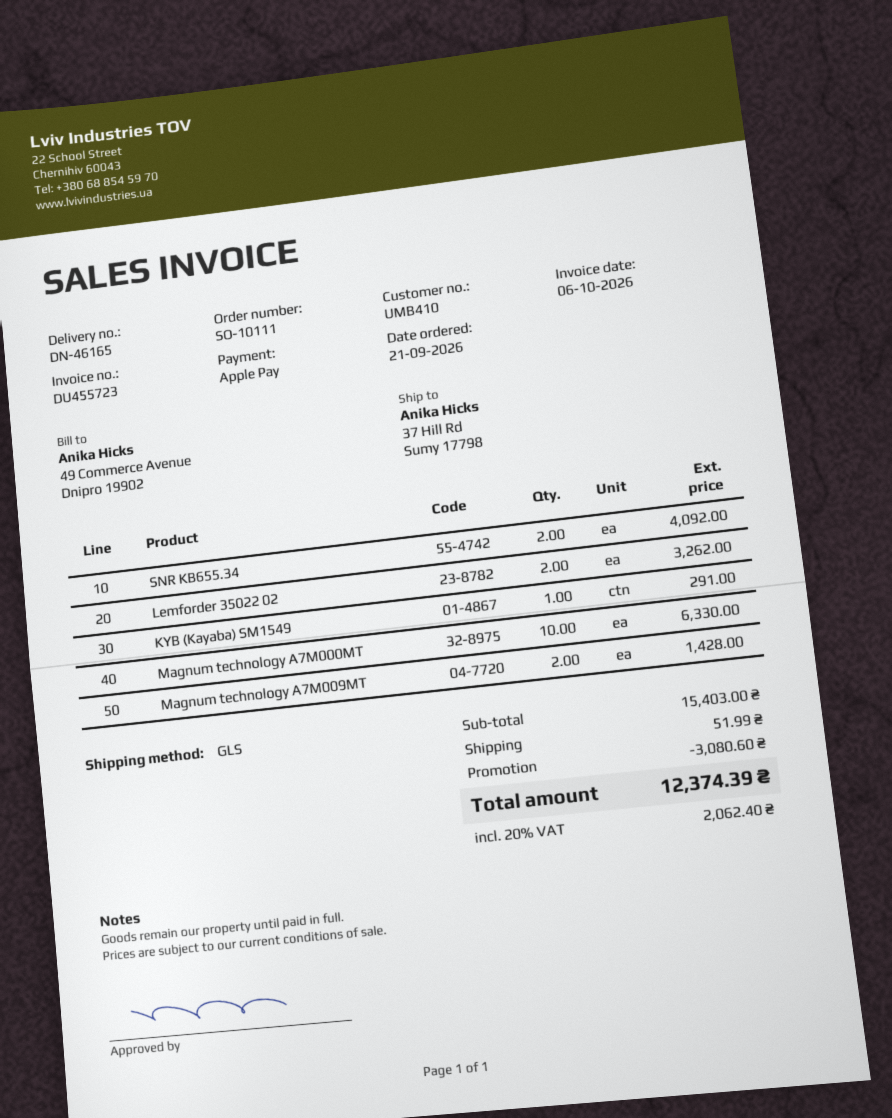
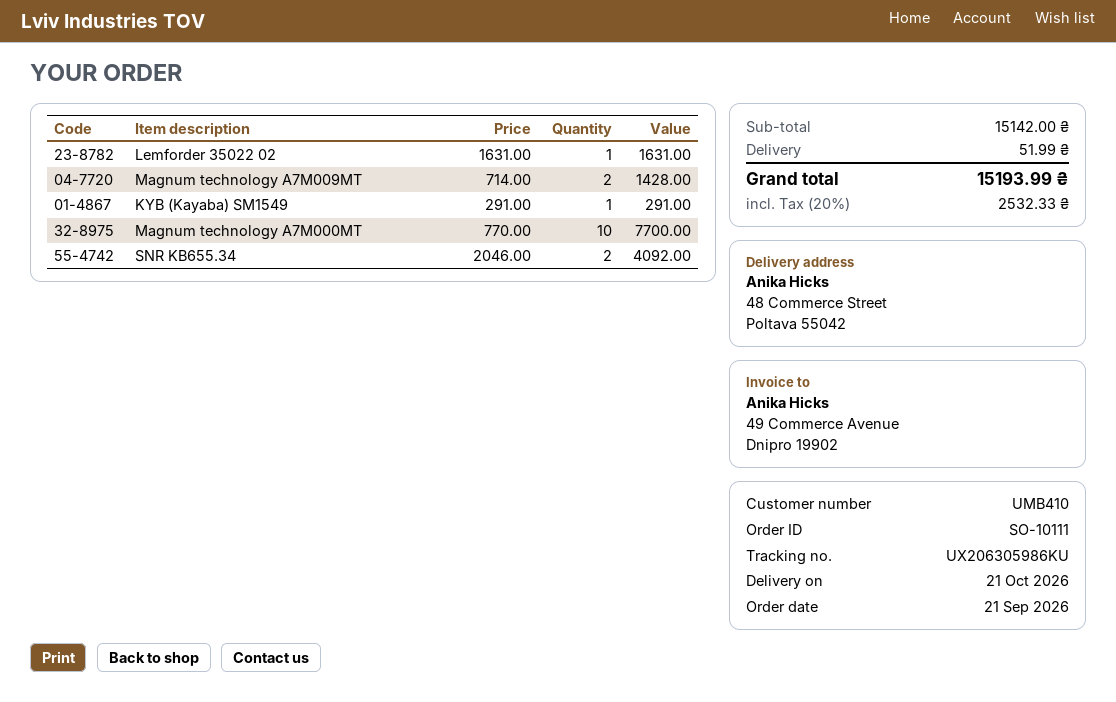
ship to: 37 Hill Rd, Sumy 17798 -> 48 Commerce Street, Poltava 55042
Lemforder 35022 02: 2 for 3262.00 -> 1 for 1631.00
Magnum technology A7M000MT: 10 for 6330.00 -> 10 for 7700.00
subtotal: 15403.00 -> 15142.00
discount: 3080.60 -> none
tax: 20% = 2062.40 -> 20% = 2532.33
total: 12374.39 -> 15193.99

